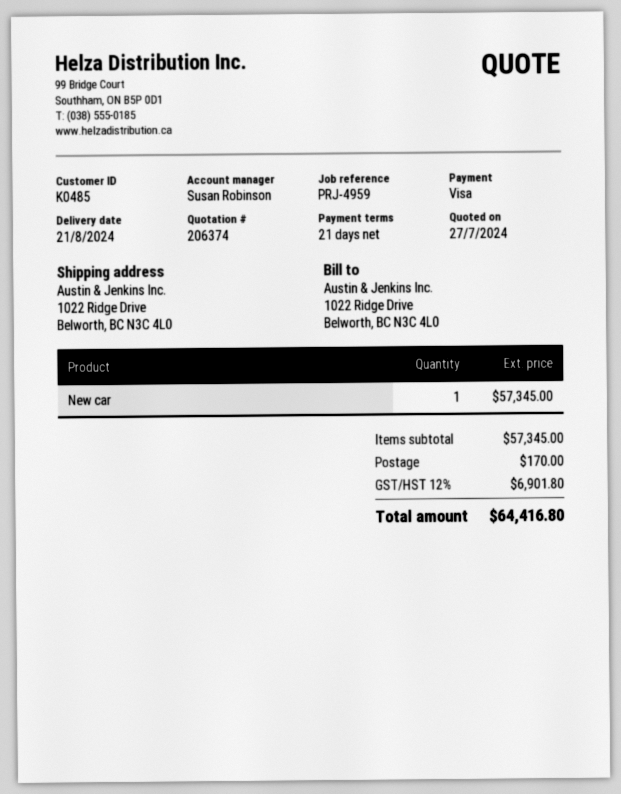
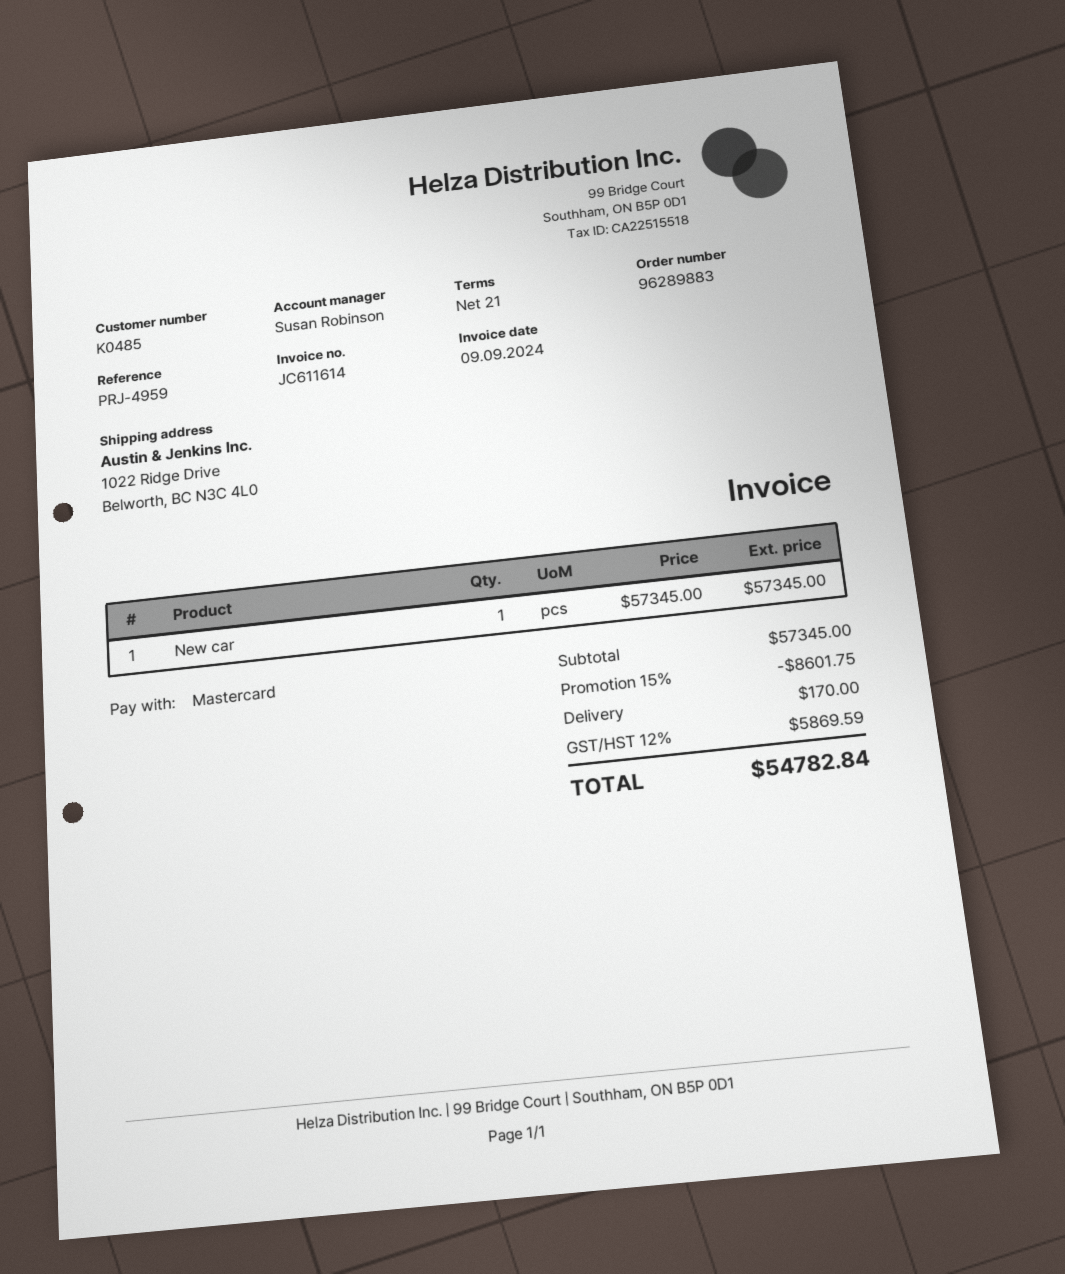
payment method: Visa -> Mastercard
discount: none -> 15% = 8601.75
tax: 12% = 6901.80 -> 12% = 5869.59
total: 64416.80 -> 54782.84

